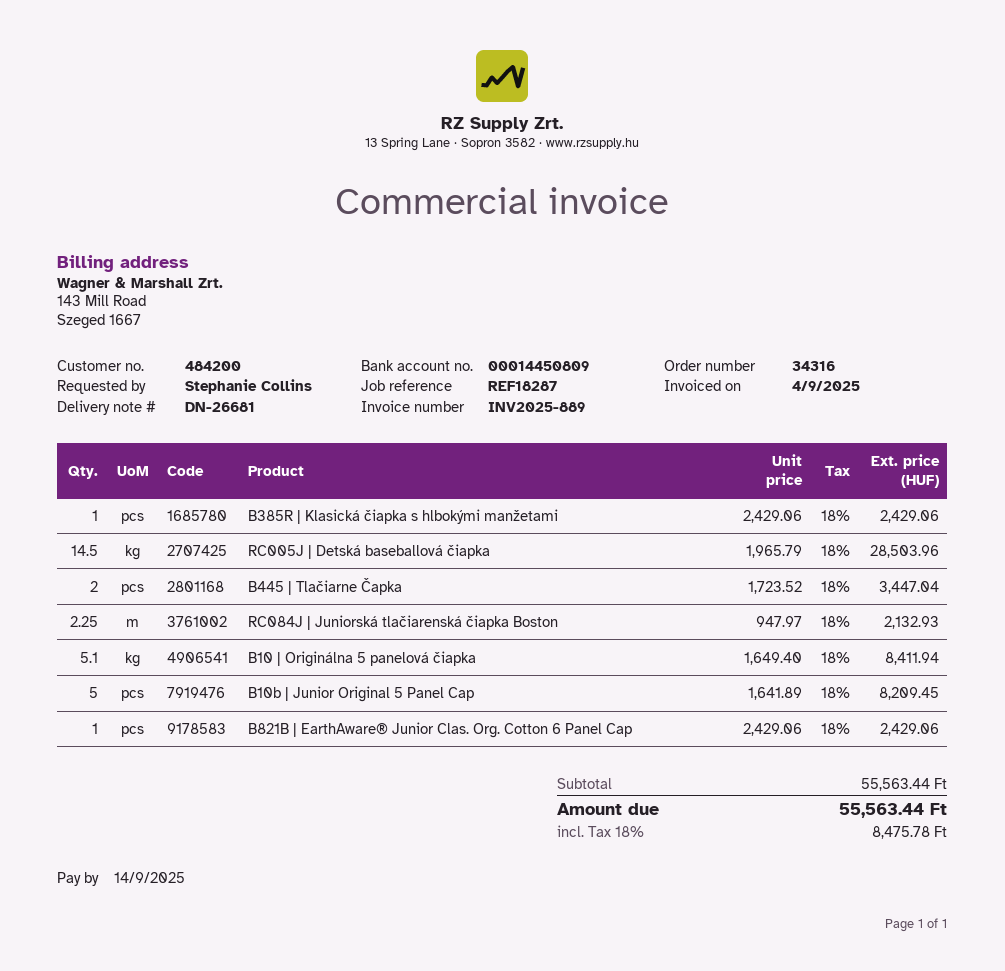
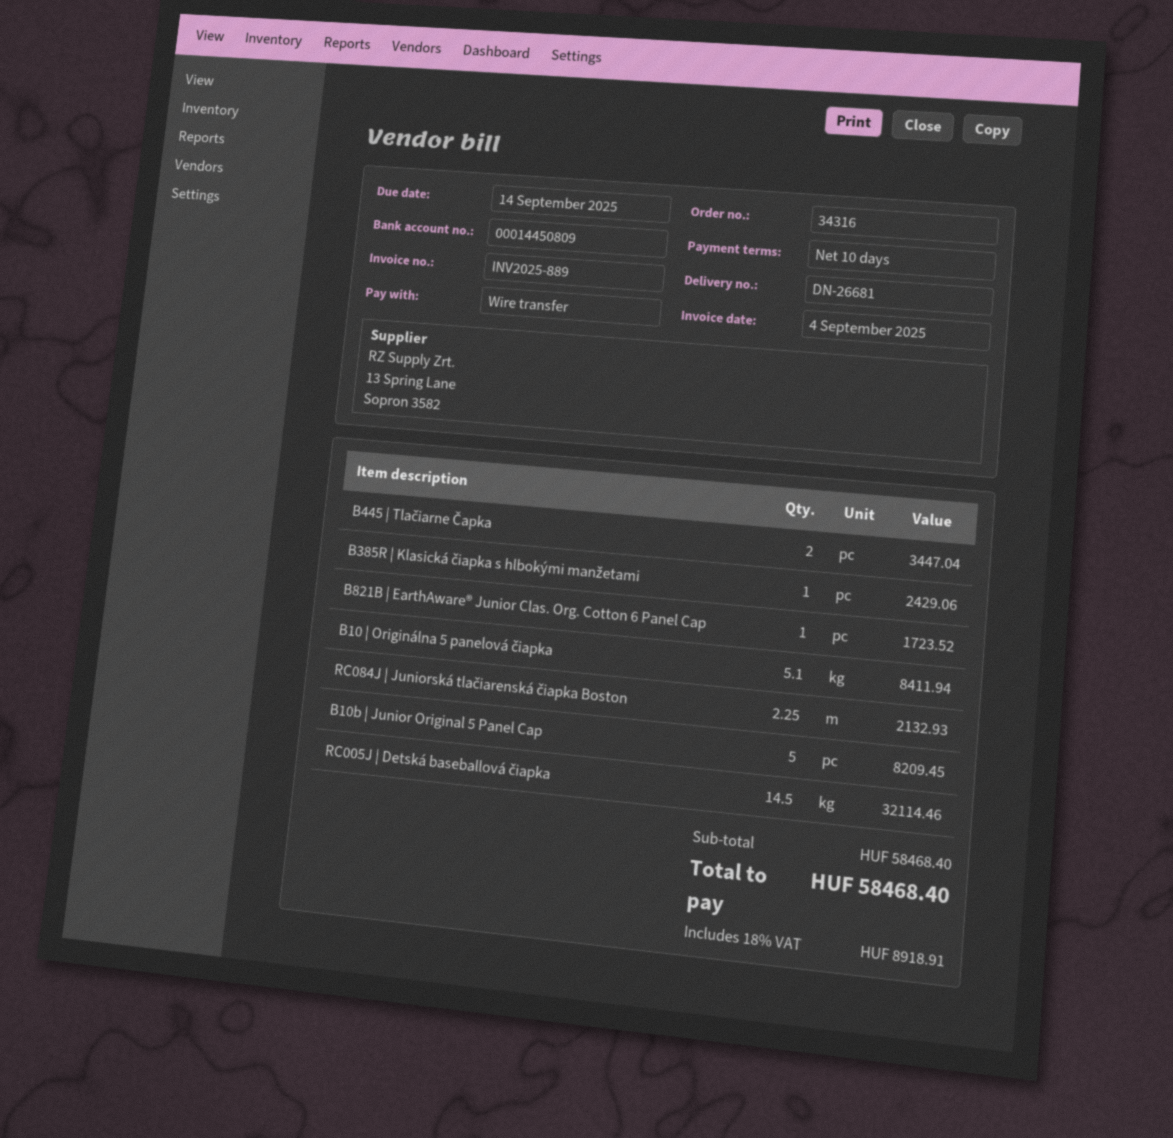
RC005J | Detská baseballová čiapka: 14.5 for 28503.96 -> 14.5 for 32114.46
B821B | EarthAware® Junior Clas. Org. Cotton 6 Panel Cap: 1 for 2429.06 -> 1 for 1723.52
subtotal: 55563.44 -> 58468.40
tax: 18% = 8475.78 -> 18% = 8918.91
total: 55563.44 -> 58468.40

